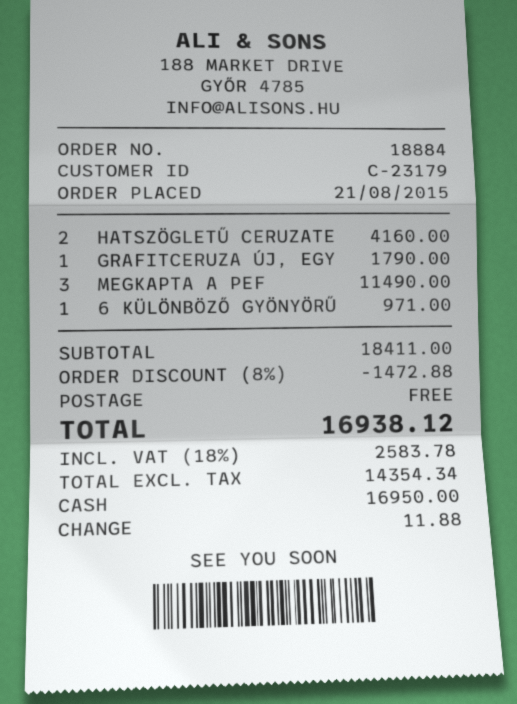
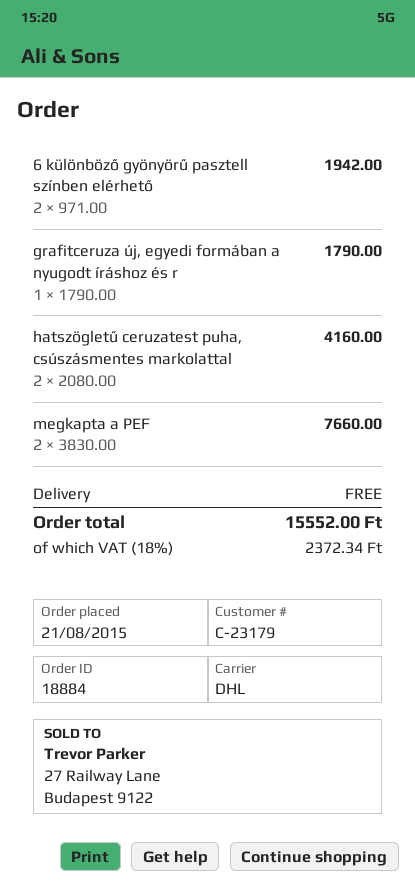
MEGKAPTA A PEF: 3 for 11490.00 -> 2 for 7660.00
6 KÜLÖNBÖZŐ GYÖNYÖRŰ: 1 for 971.00 -> 2 for 1942.00
discount: 8% = 1472.88 -> none
tax: 18% = 2583.78 -> 18% = 2372.34
total: 16938.12 -> 15552.00

